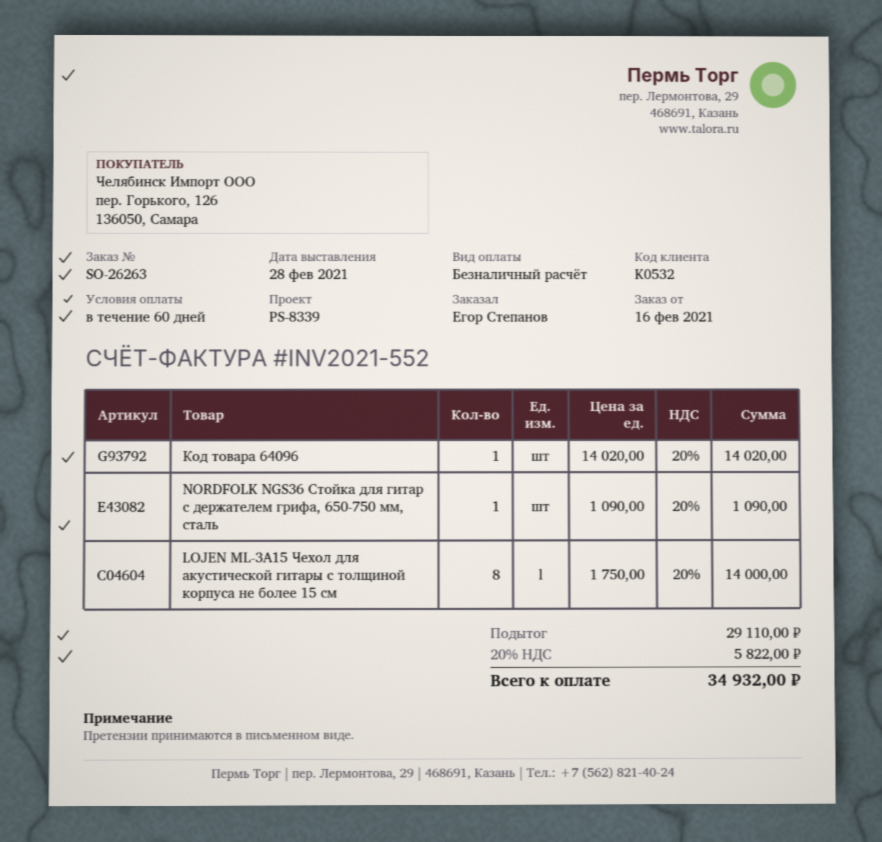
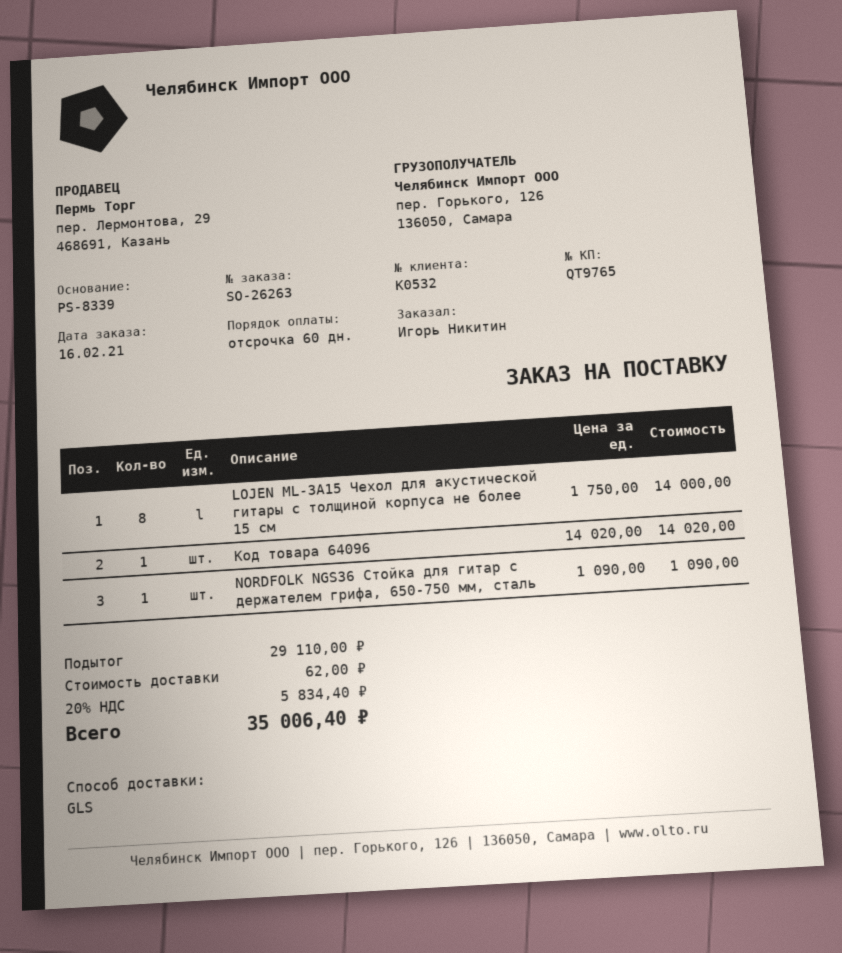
ordered by: Егор Степанов -> Игорь Никитин
shipping: none -> 62.00
tax: 20% = 5822.00 -> 20% = 5834.40
total: 34932.00 -> 35006.40

